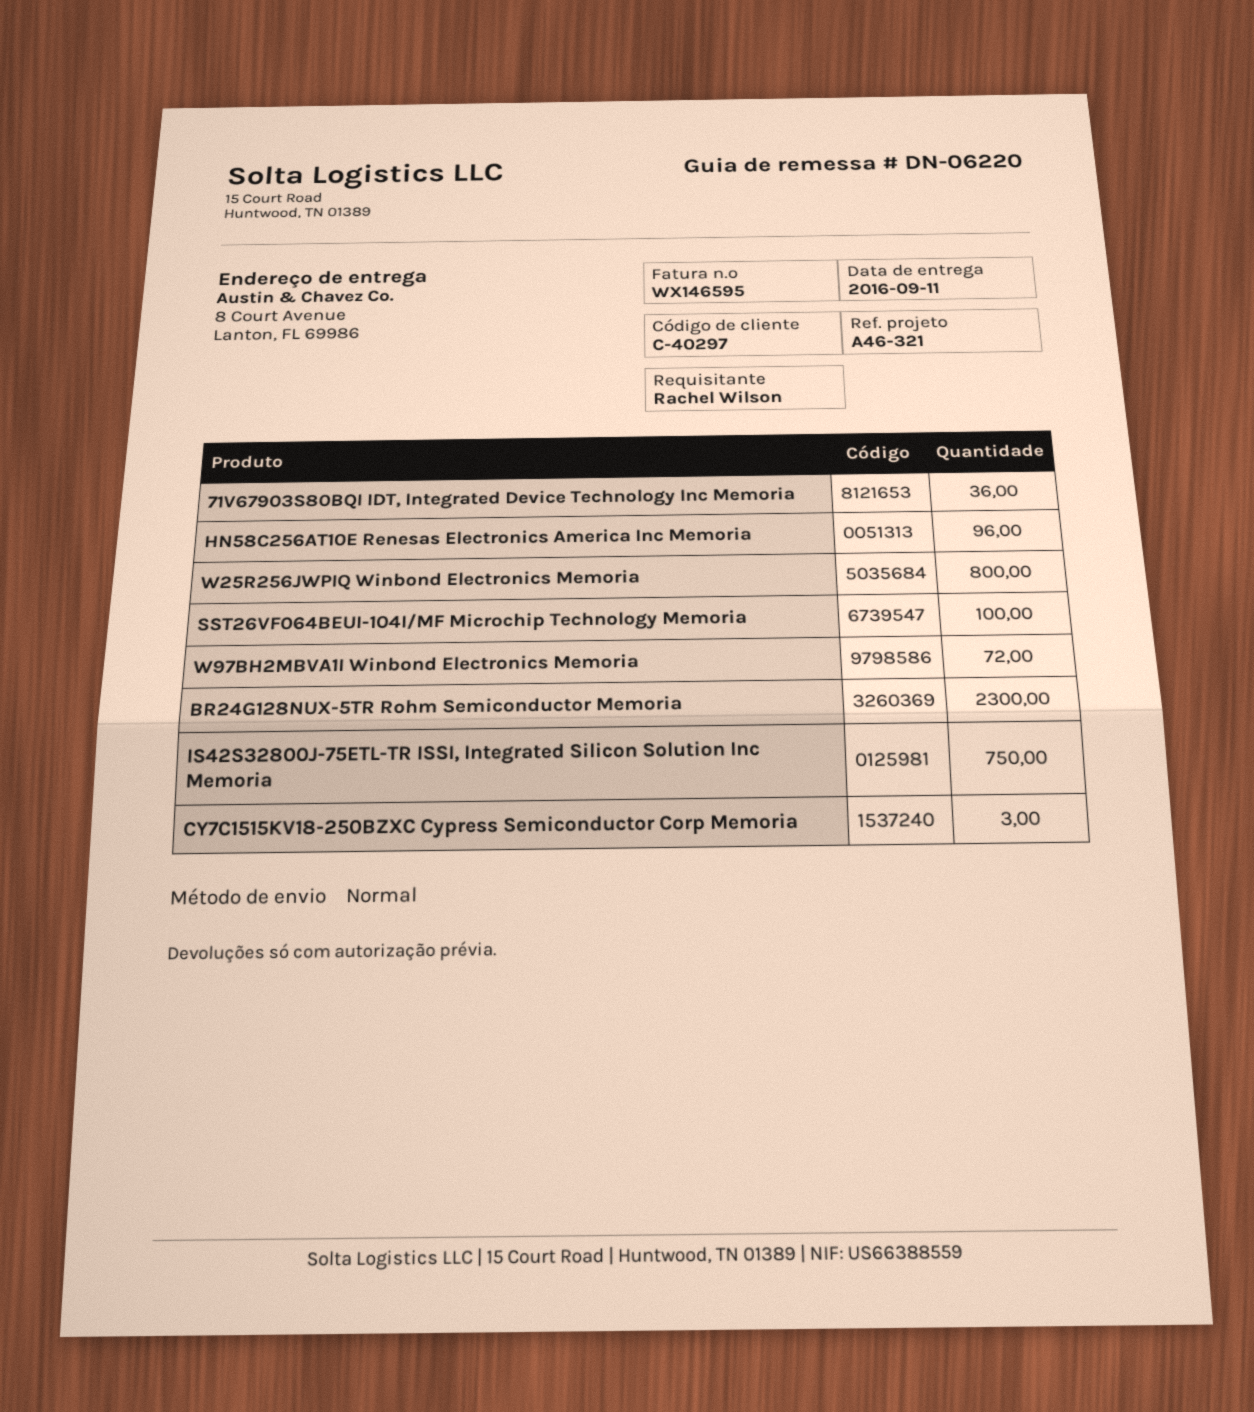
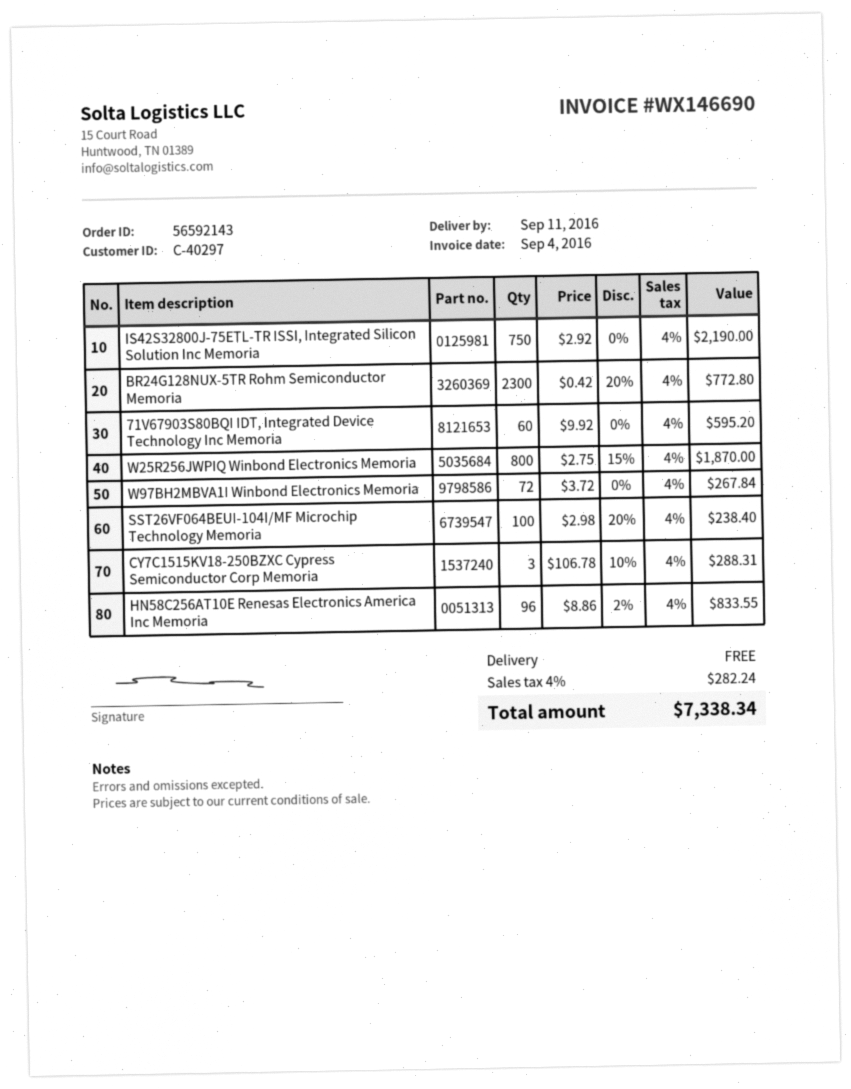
invoice number: WX146595 -> WX146690
71V67903S80BQI IDT, Integrated Device Technology Inc Memoria: 36 -> 60

